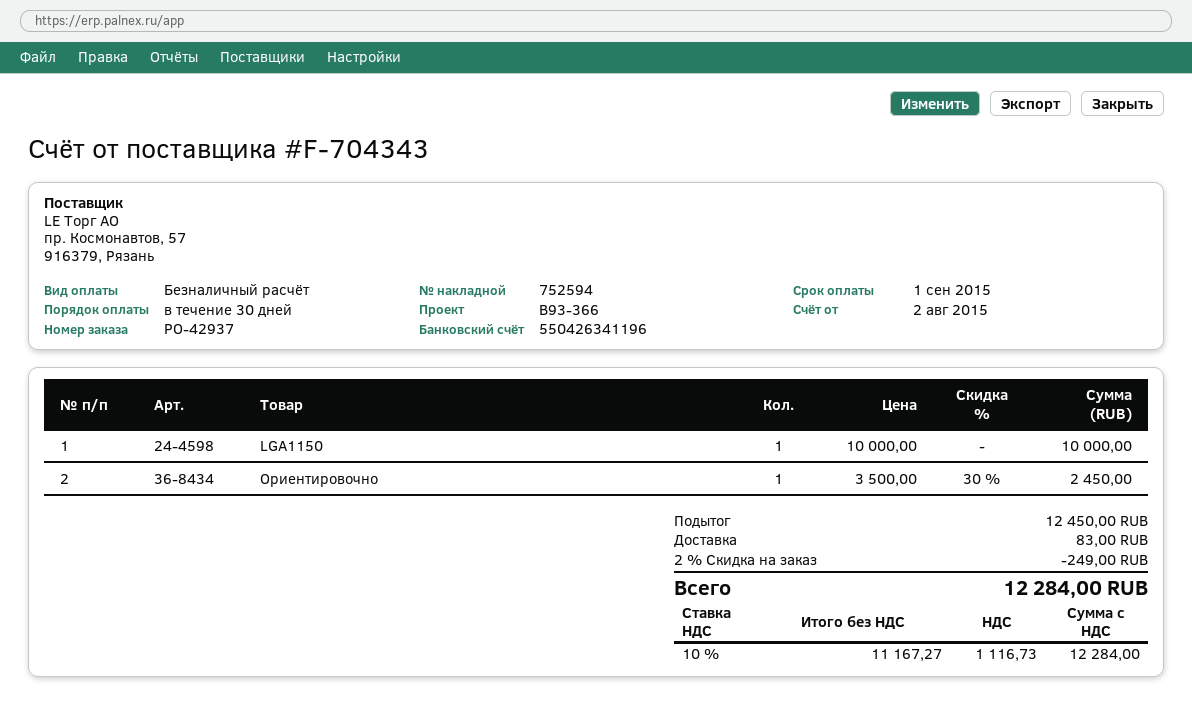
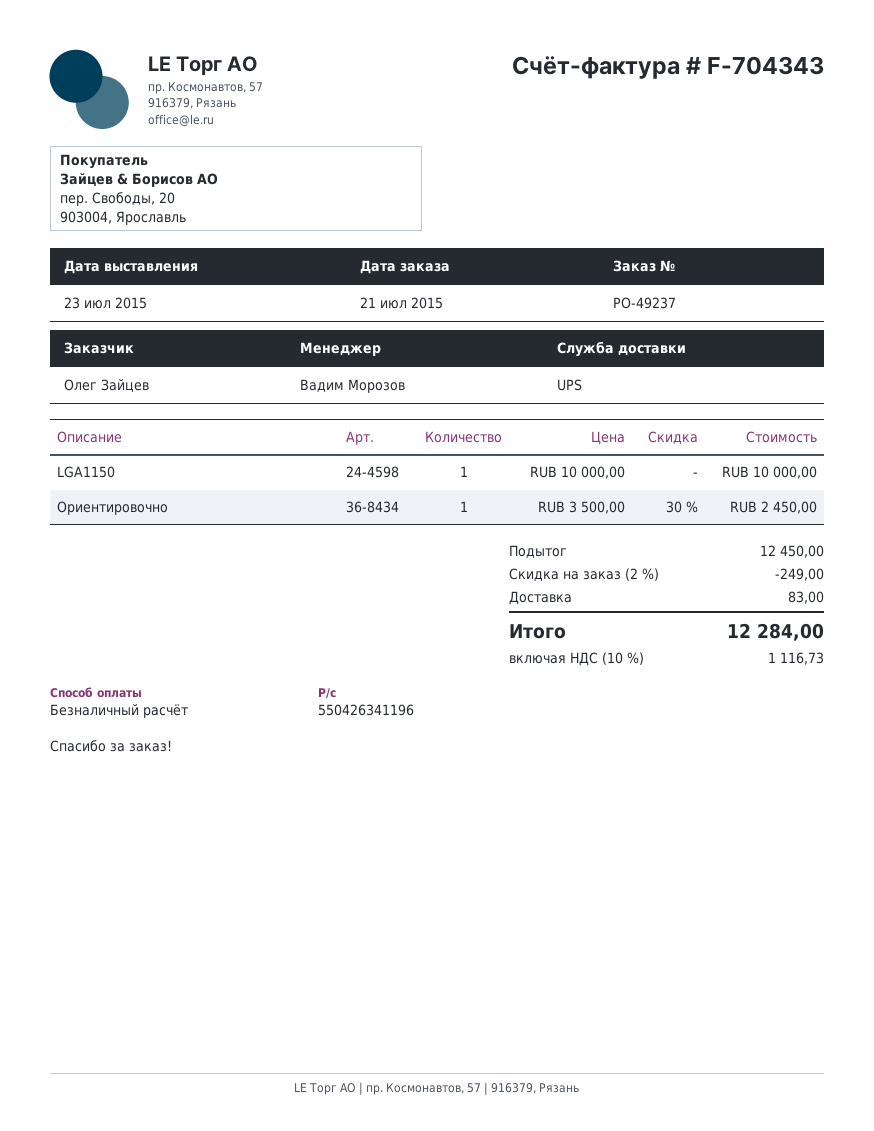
order number: PO-42937 -> PO-49237
invoice date: 2015-08-02 -> 2015-07-23

